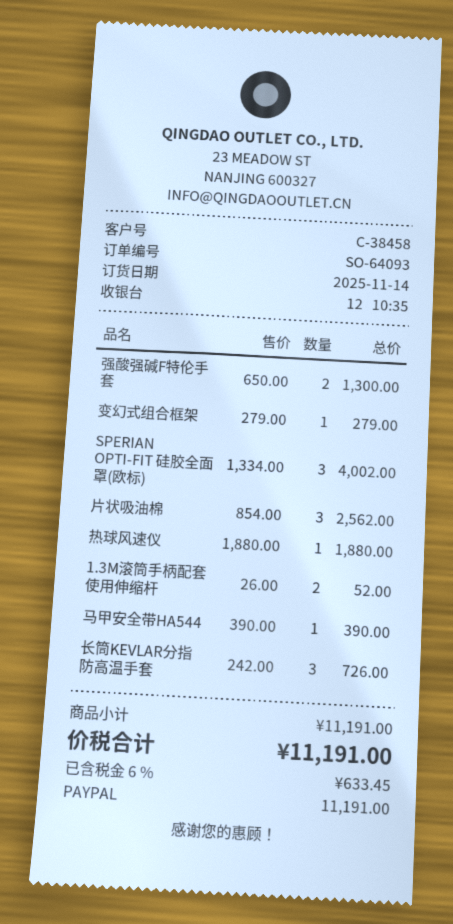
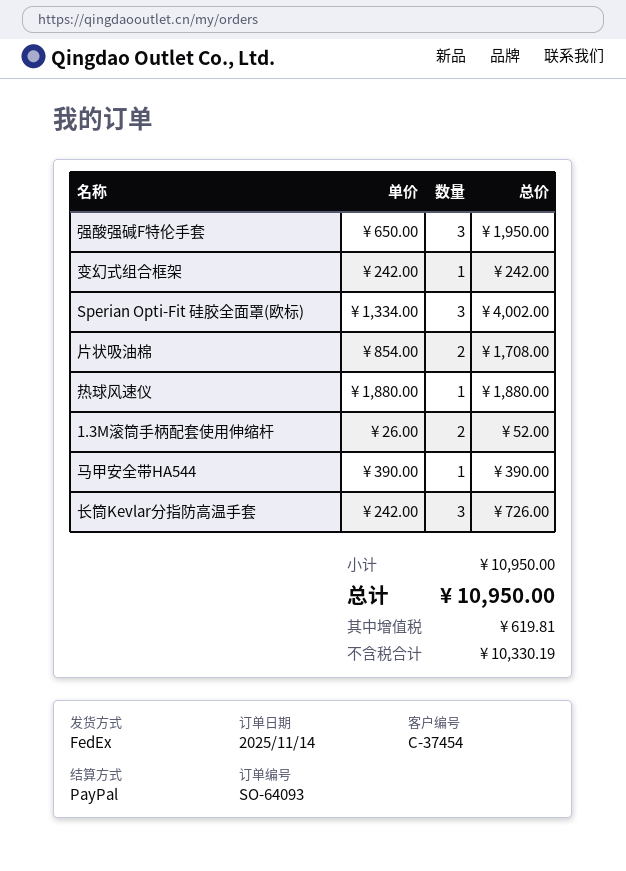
customer number: C-38458 -> C-37454
强酸强碱F特伦手套: 2 x 650.00 = 1300.00 -> 3 x 650.00 = 1950.00
变幻式组合框架: 1 x 279.00 = 279.00 -> 1 x 242.00 = 242.00
片状吸油棉: 3 x 854.00 = 2562.00 -> 2 x 854.00 = 1708.00
subtotal: 11191.00 -> 10950.00
tax: 633.45 -> 619.81
total: 11191.00 -> 10950.00

